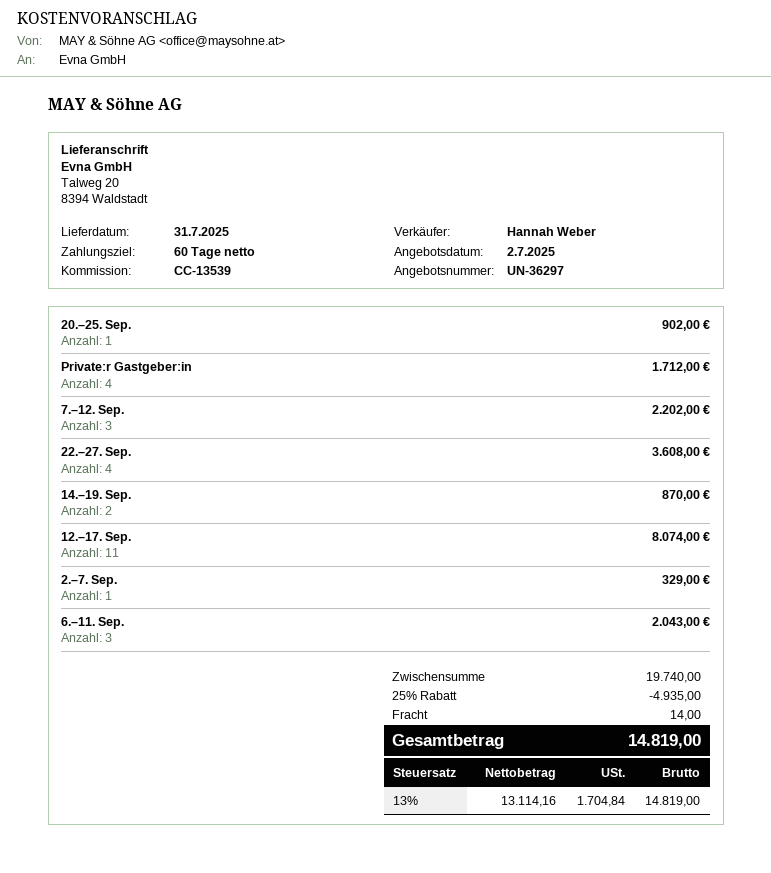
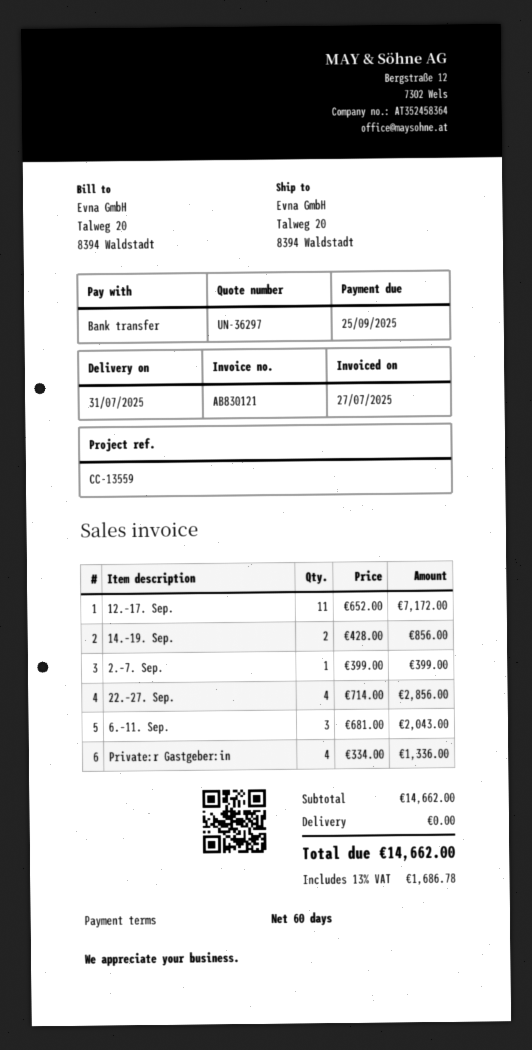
reference: CC-13539 -> CC-13559
20.–25. Sep.: 1 for 902.00 -> none
Private:r Gastgeber:in: 4 for 1712.00 -> 4 for 1336.00
7.–12. Sep.: 3 for 2202.00 -> none
22.–27. Sep.: 4 for 3608.00 -> 4 for 2856.00
14.–19. Sep.: 2 for 870.00 -> 2 for 856.00
12.–17. Sep.: 11 for 8074.00 -> 11 for 7172.00
2.–7. Sep.: 1 for 329.00 -> 1 for 399.00
subtotal: 19740.00 -> 14662.00
discount: 25% = 4935.00 -> none
shipping: 14.00 -> 0.00
tax: 13% = 1704.84 -> 13% = 1686.78
total: 14819.00 -> 14662.00

